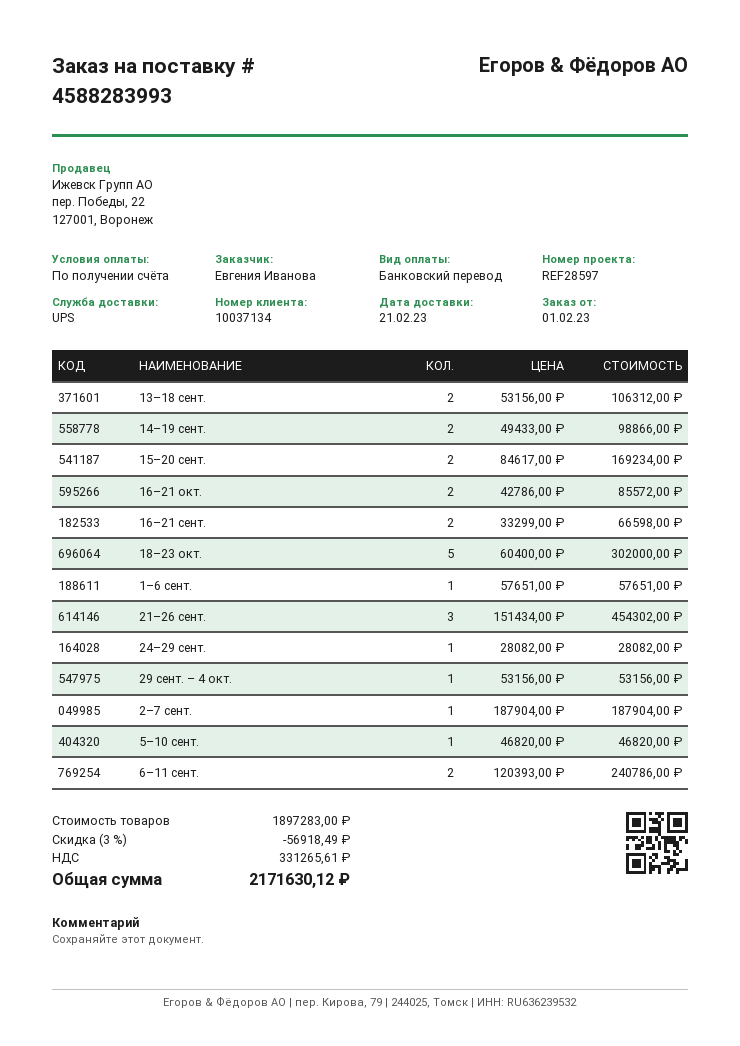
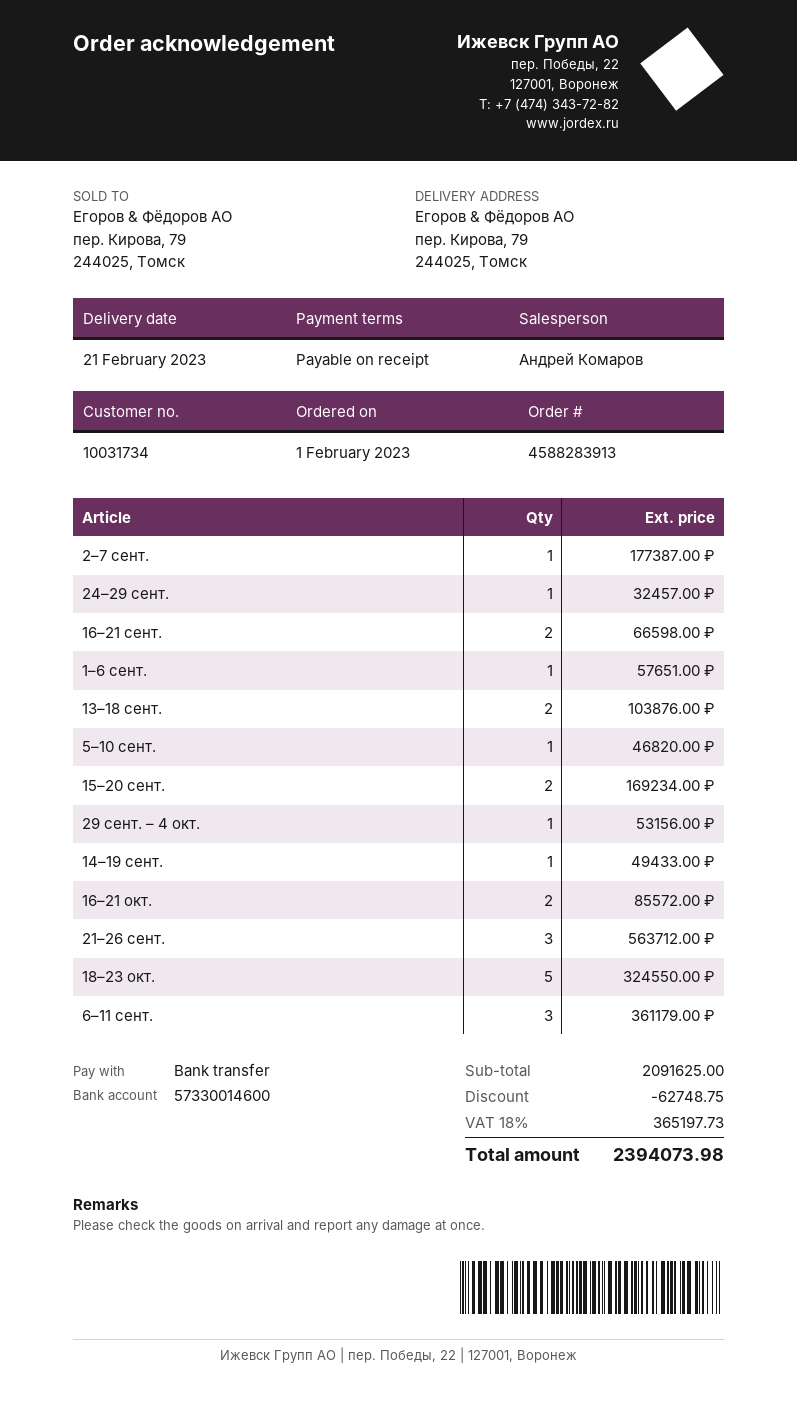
order number: 4588283993 -> 4588283913
customer number: 10037134 -> 10031734
13–18 сент.: 2 for 106312.00 -> 2 for 103876.00
14–19 сент.: 2 for 98866.00 -> 1 for 49433.00
18–23 окт.: 5 for 302000.00 -> 5 for 324550.00
21–26 сент.: 3 for 454302.00 -> 3 for 563712.00
24–29 сент.: 1 for 28082.00 -> 1 for 32457.00
2–7 сент.: 1 for 187904.00 -> 1 for 177387.00
6–11 сент.: 2 for 240786.00 -> 3 for 361179.00
subtotal: 1897283.00 -> 2091625.00
discount: 56918.49 -> 62748.75
tax: 331265.61 -> 365197.73
total: 2171630.12 -> 2394073.98

